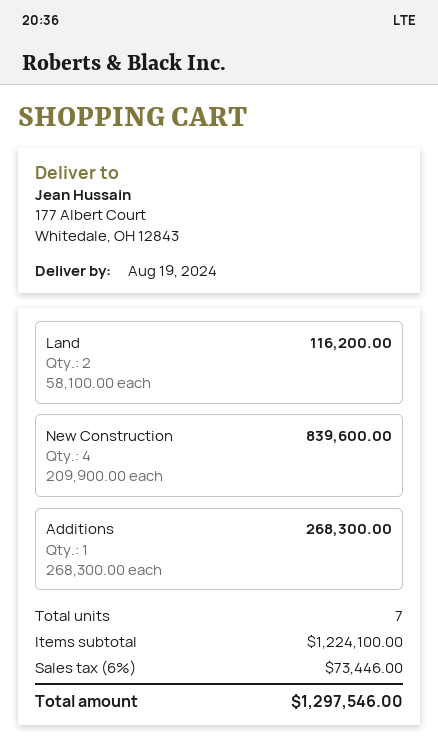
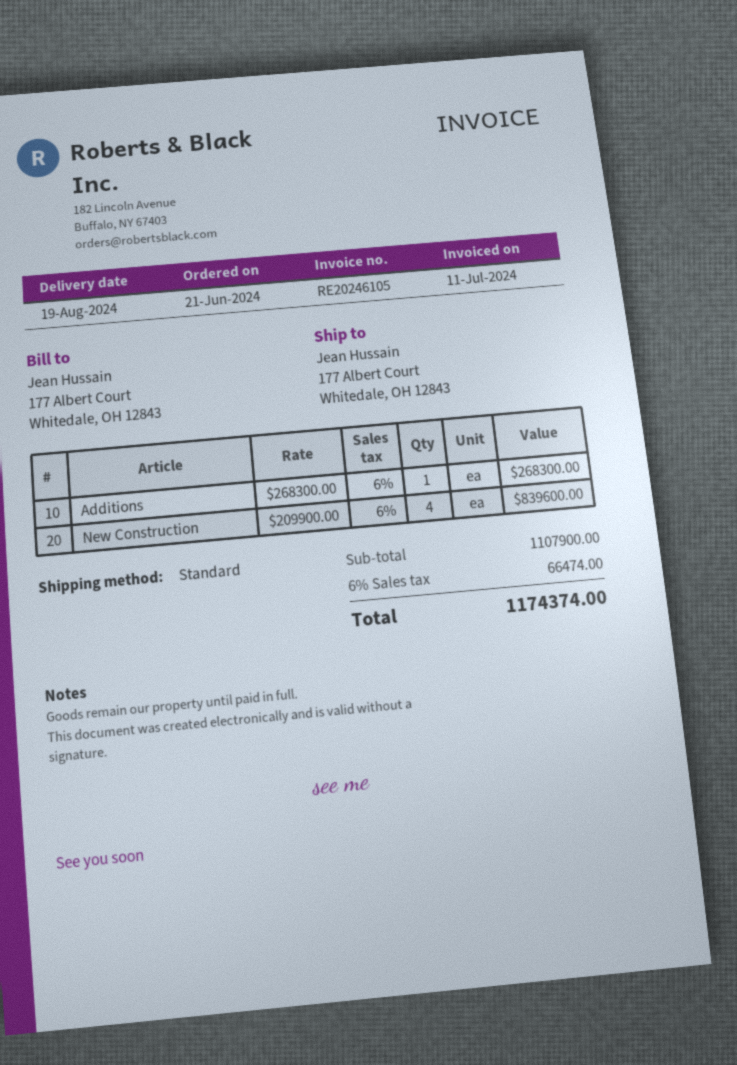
Land: 2 x 58100.00 = 116200.00 -> none
subtotal: 1224100.00 -> 1107900.00
tax: 6% = 73446.00 -> 6% = 66474.00
total: 1297546.00 -> 1174374.00

